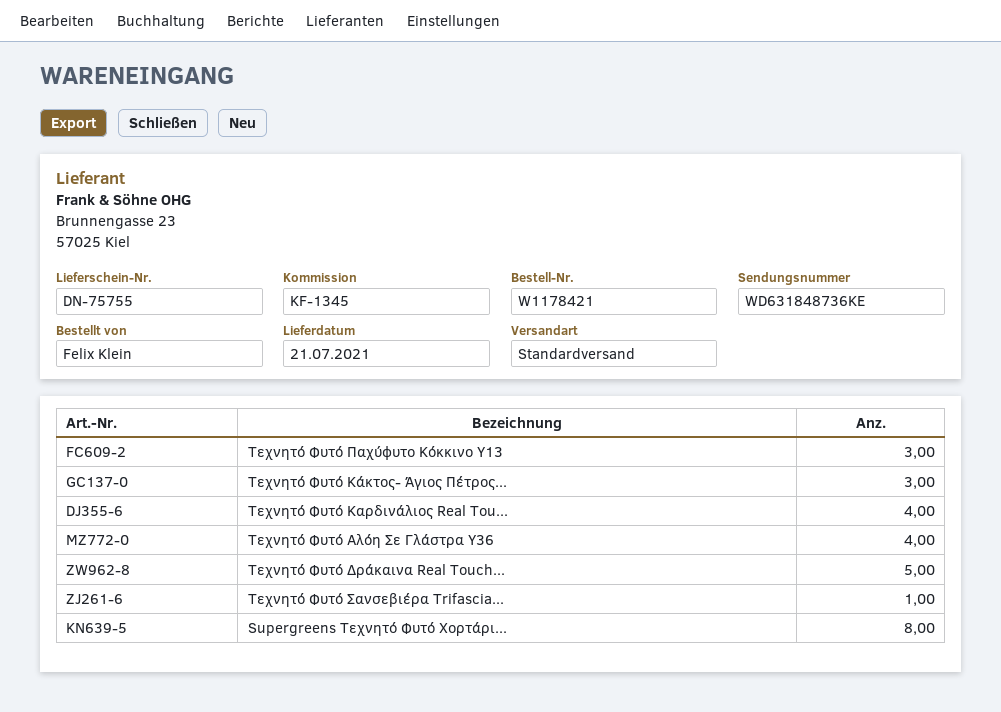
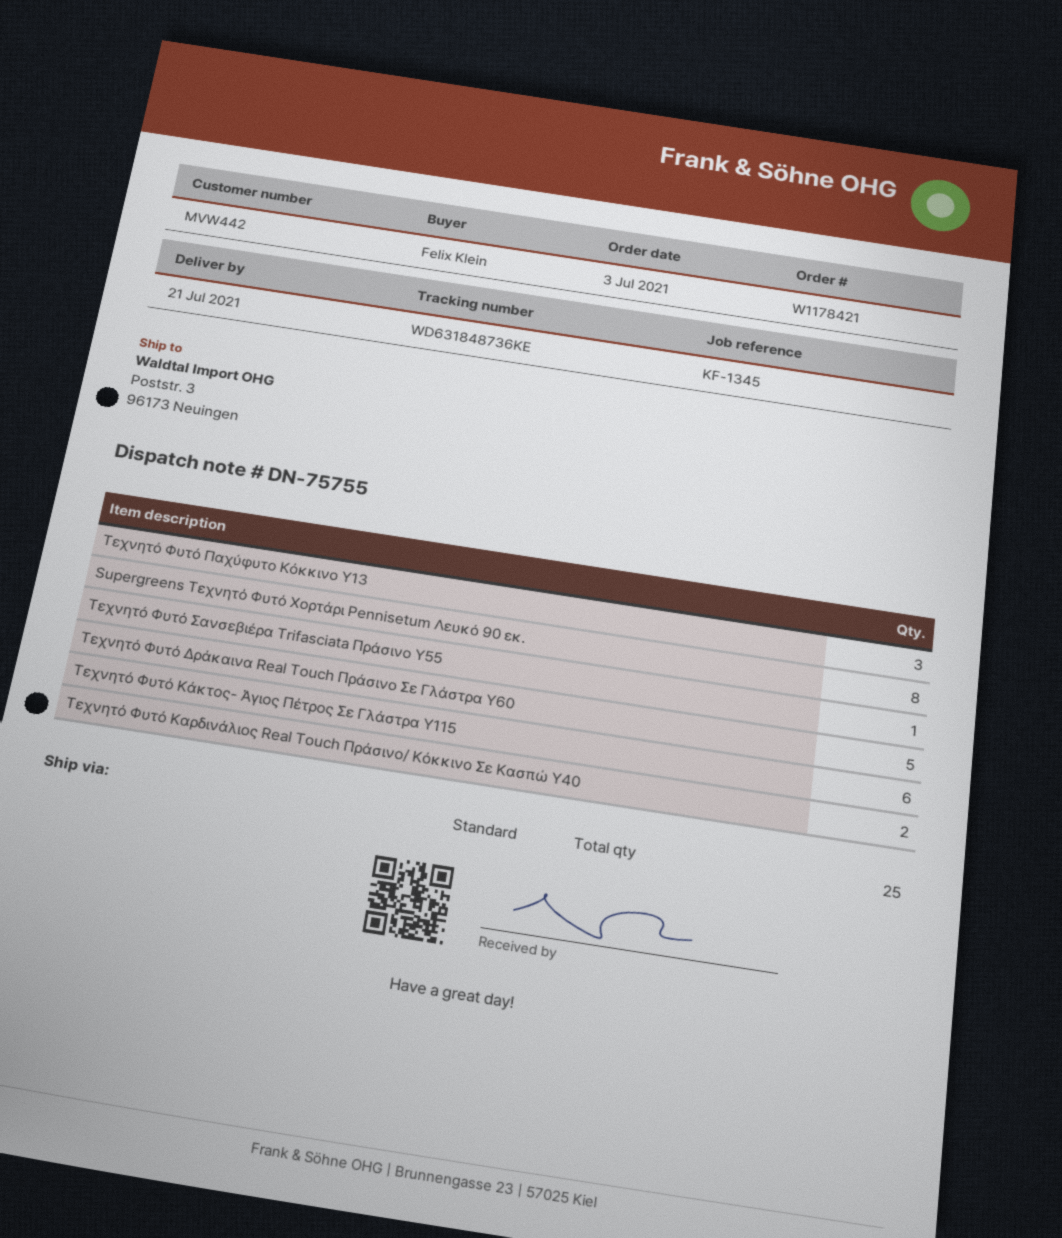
Τεχνητό Φυτό Κάκτος- Άγιος Πέτρος...: 3 -> 6
Τεχνητό Φυτό Καρδινάλιος Real Tou...: 4 -> 2
Τεχνητό Φυτό Αλόη Σε Γλάστρα Υ36: 4 -> none

